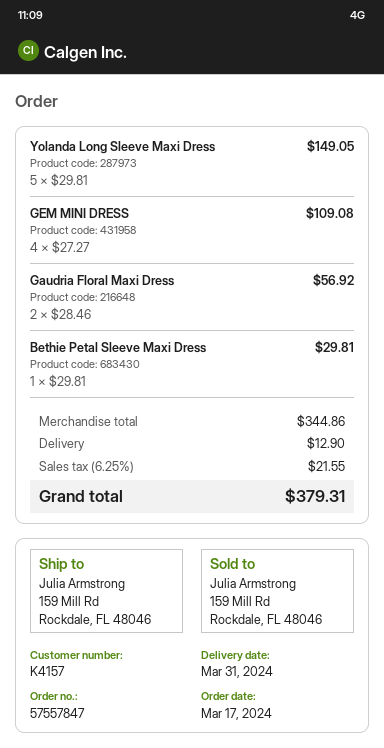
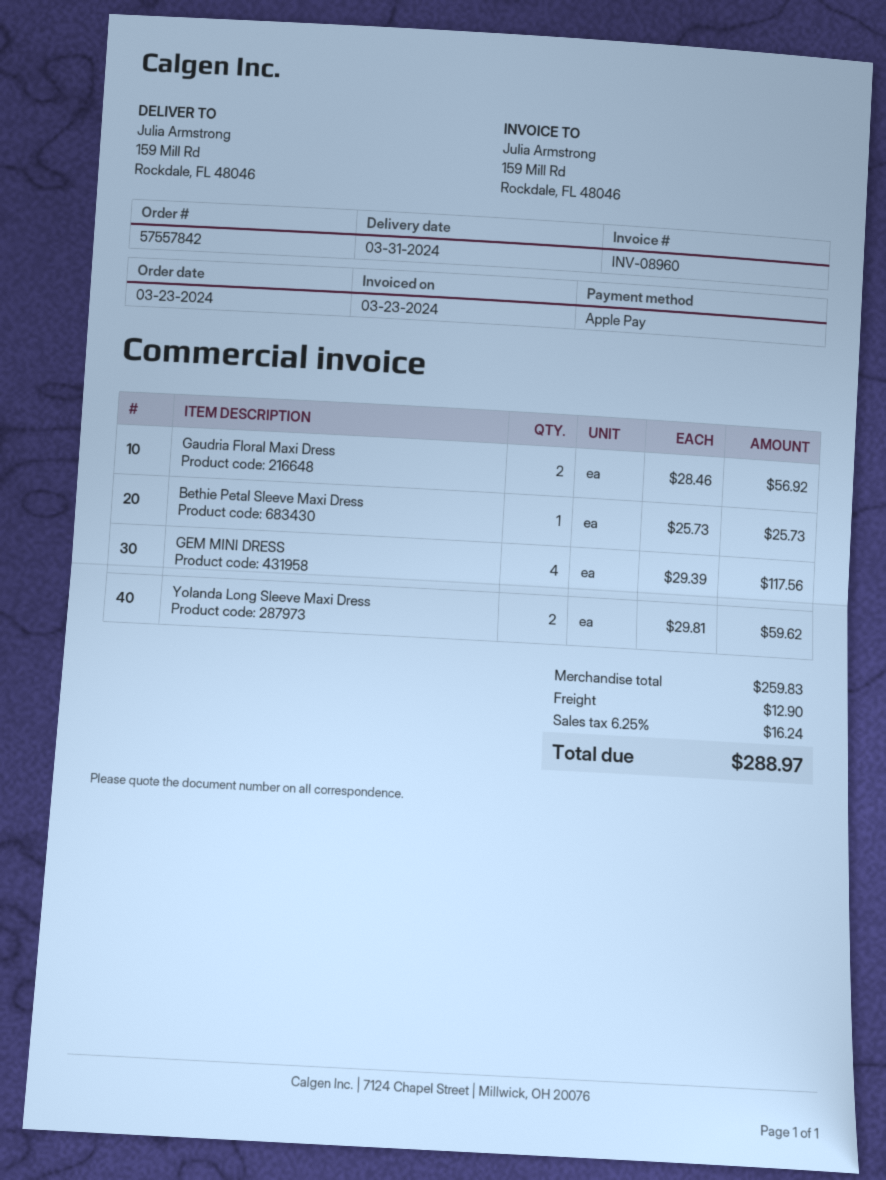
order number: 57557847 -> 57557842
order date: 2024-03-17 -> 2024-03-23
Yolanda Long Sleeve Maxi Dress: 5 x 29.81 = 149.05 -> 2 x 29.81 = 59.62
GEM MINI DRESS: 4 x 27.27 = 109.08 -> 4 x 29.39 = 117.56
Bethie Petal Sleeve Maxi Dress: 1 x 29.81 = 29.81 -> 1 x 25.73 = 25.73
subtotal: 344.86 -> 259.83
tax: 6.25% = 21.55 -> 6.25% = 16.24
total: 379.31 -> 288.97

